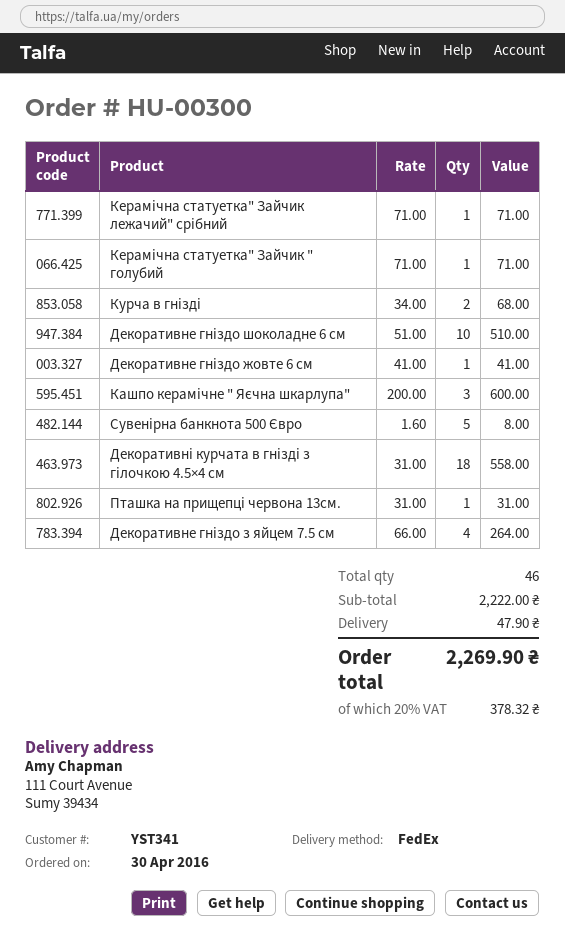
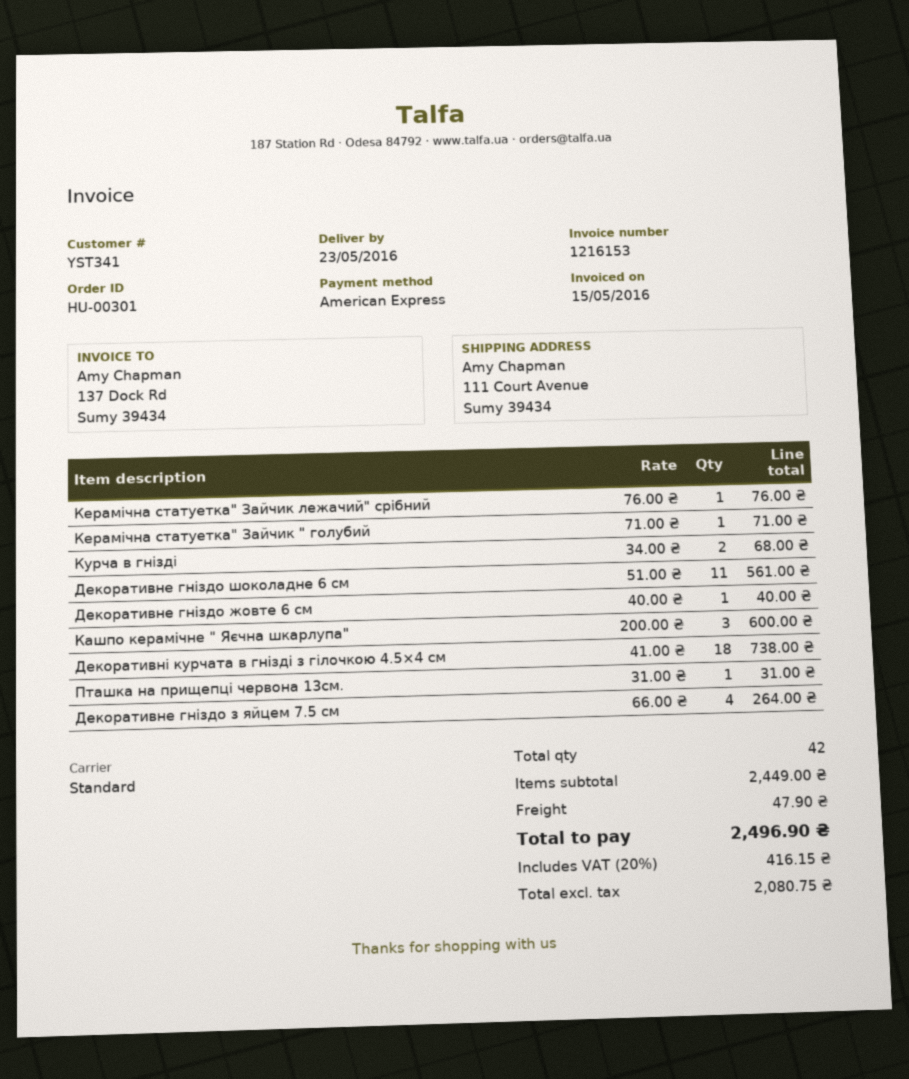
order number: HU-00300 -> HU-00301
shipping method: FedEx -> standard
Керамічна статуетка" Зайчик лежачий" срібний: 1 x 71.00 = 71.00 -> 1 x 76.00 = 76.00
Декоративне гніздо шоколадне 6 см: 10 x 51.00 = 510.00 -> 11 x 51.00 = 561.00
Декоративне гніздо жовте 6 см: 1 x 41.00 = 41.00 -> 1 x 40.00 = 40.00
Сувенірна банкнота 500 Євро: 5 x 1.60 = 8.00 -> none
Декоративні курчата в гнізді з гілочкою 4.5×4 см: 18 x 31.00 = 558.00 -> 18 x 41.00 = 738.00
total quantity: 46 -> 42
subtotal: 2222.00 -> 2449.00
tax: 20% = 378.32 -> 20% = 416.15
total: 2269.90 -> 2496.90

